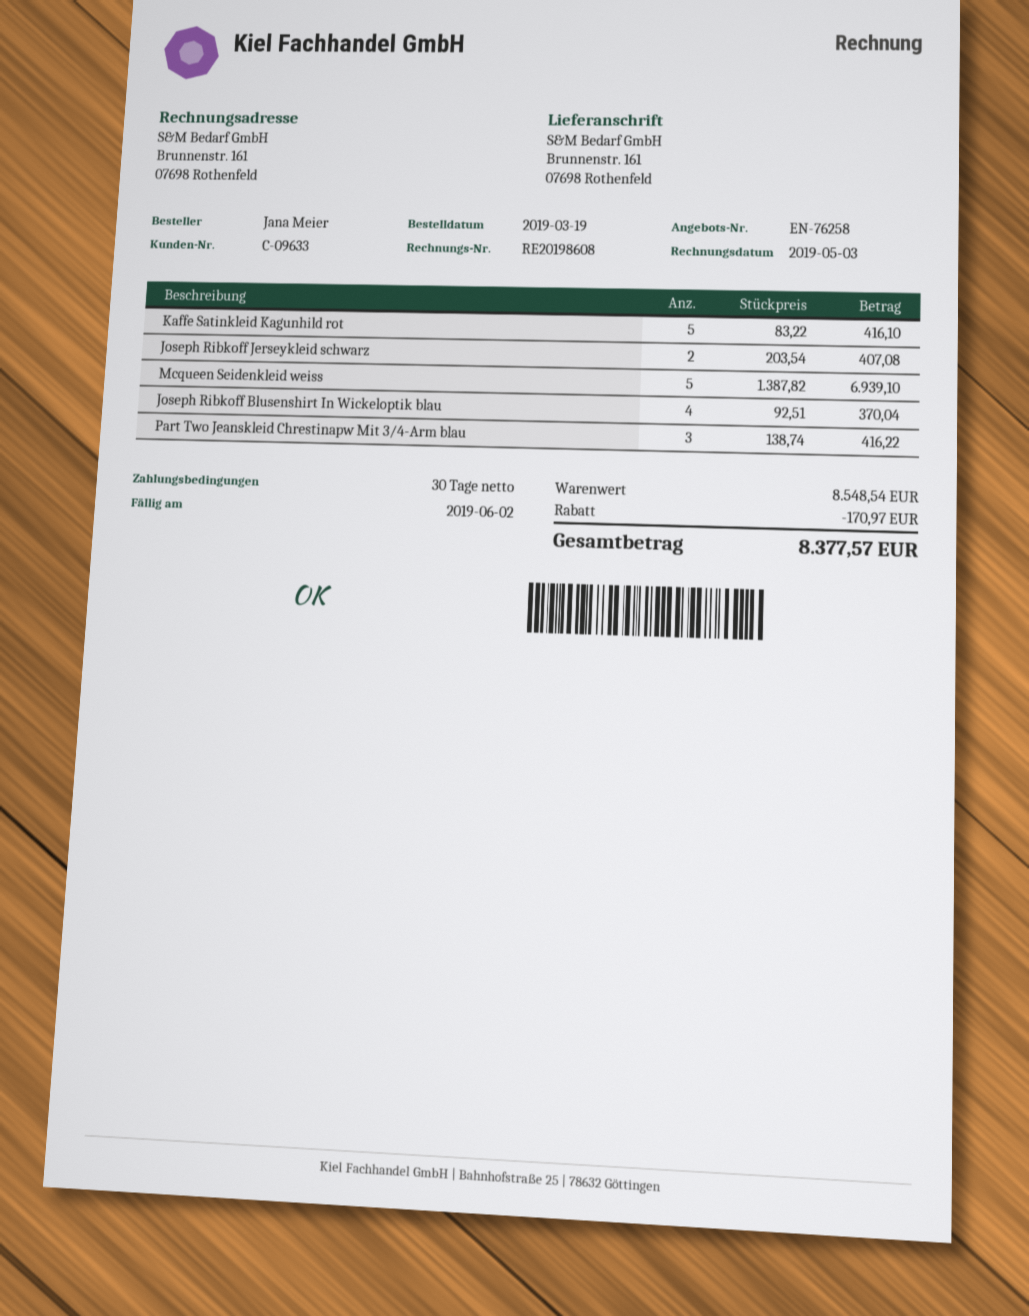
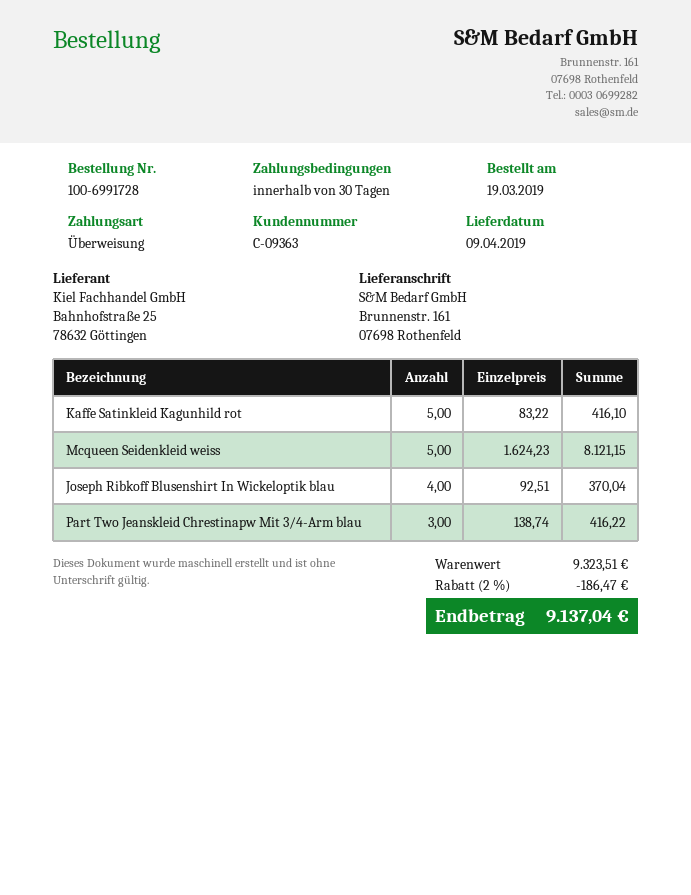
customer number: C-09633 -> C-09363
Joseph Ribkoff Jerseykleid schwarz: 2 x 203.54 = 407.08 -> none
Mcqueen Seidenkleid weiss: 5 x 1387.82 = 6939.10 -> 5 x 1624.23 = 8121.15
subtotal: 8548.54 -> 9323.51
discount: 170.97 -> 186.47
total: 8377.57 -> 9137.04

